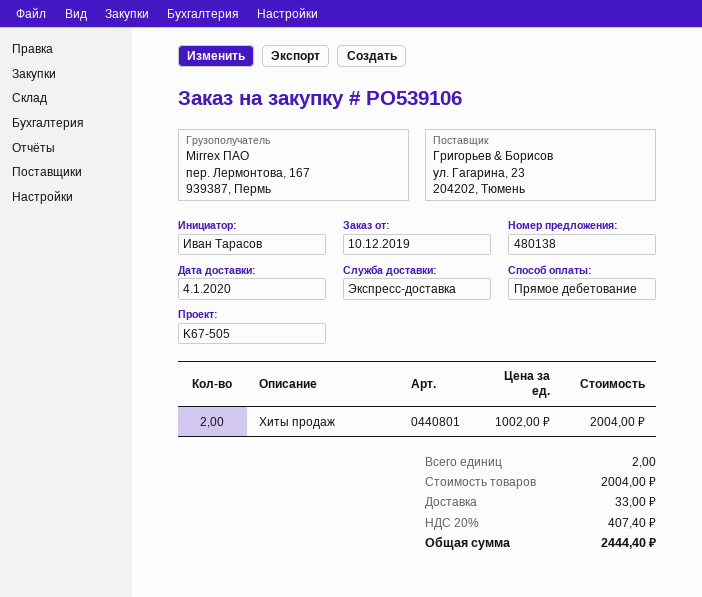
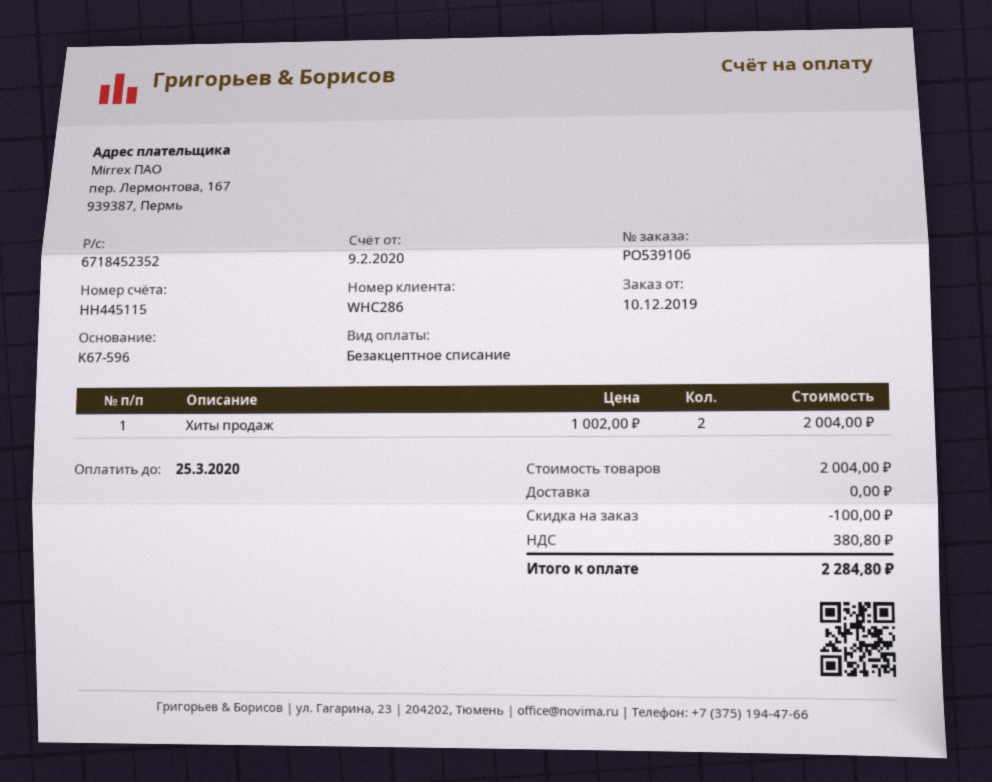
reference: K67-505 -> K67-596
discount: none -> 100.00
shipping: 33.00 -> 0.00
tax: 407.40 -> 380.80
total: 2444.40 -> 2284.80

